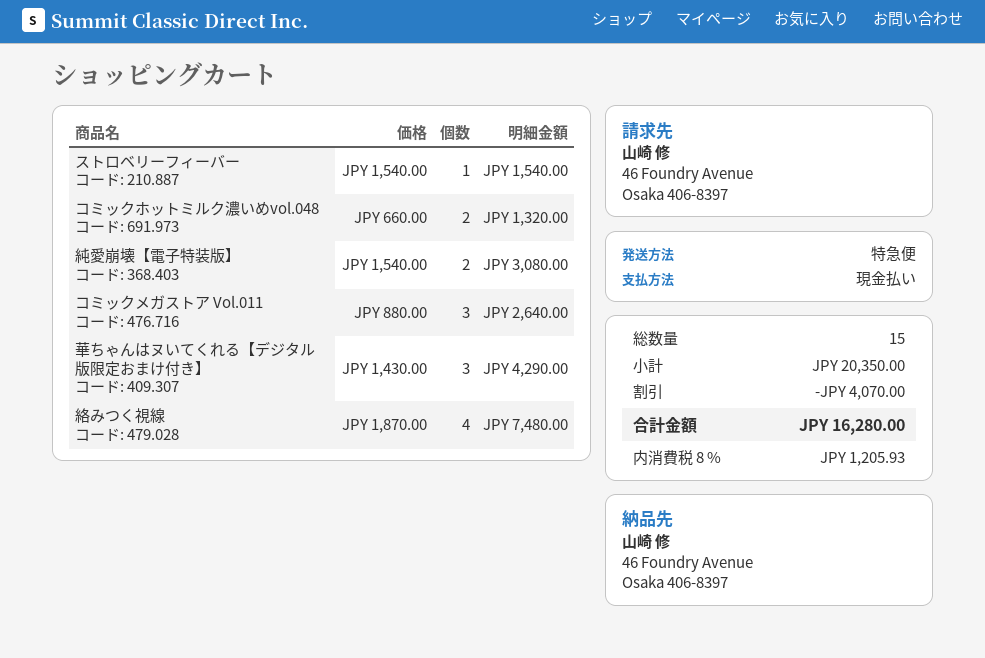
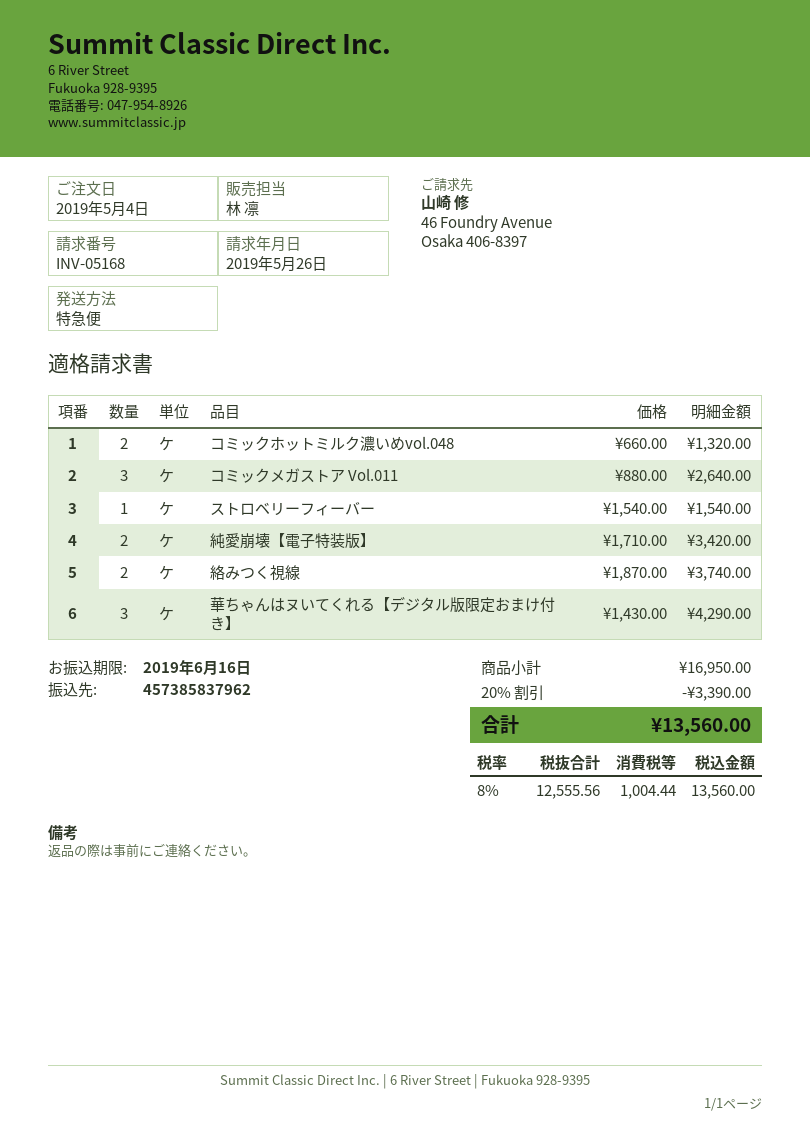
純愛崩壊【電子特装版】: 2 x 1540.00 = 3080.00 -> 2 x 1710.00 = 3420.00
絡みつく視線: 4 x 1870.00 = 7480.00 -> 2 x 1870.00 = 3740.00
subtotal: 20350.00 -> 16950.00
discount: 4070.00 -> 3390.00
tax: 8% = 1205.93 -> 8% = 1004.44
total: 16280.00 -> 13560.00

